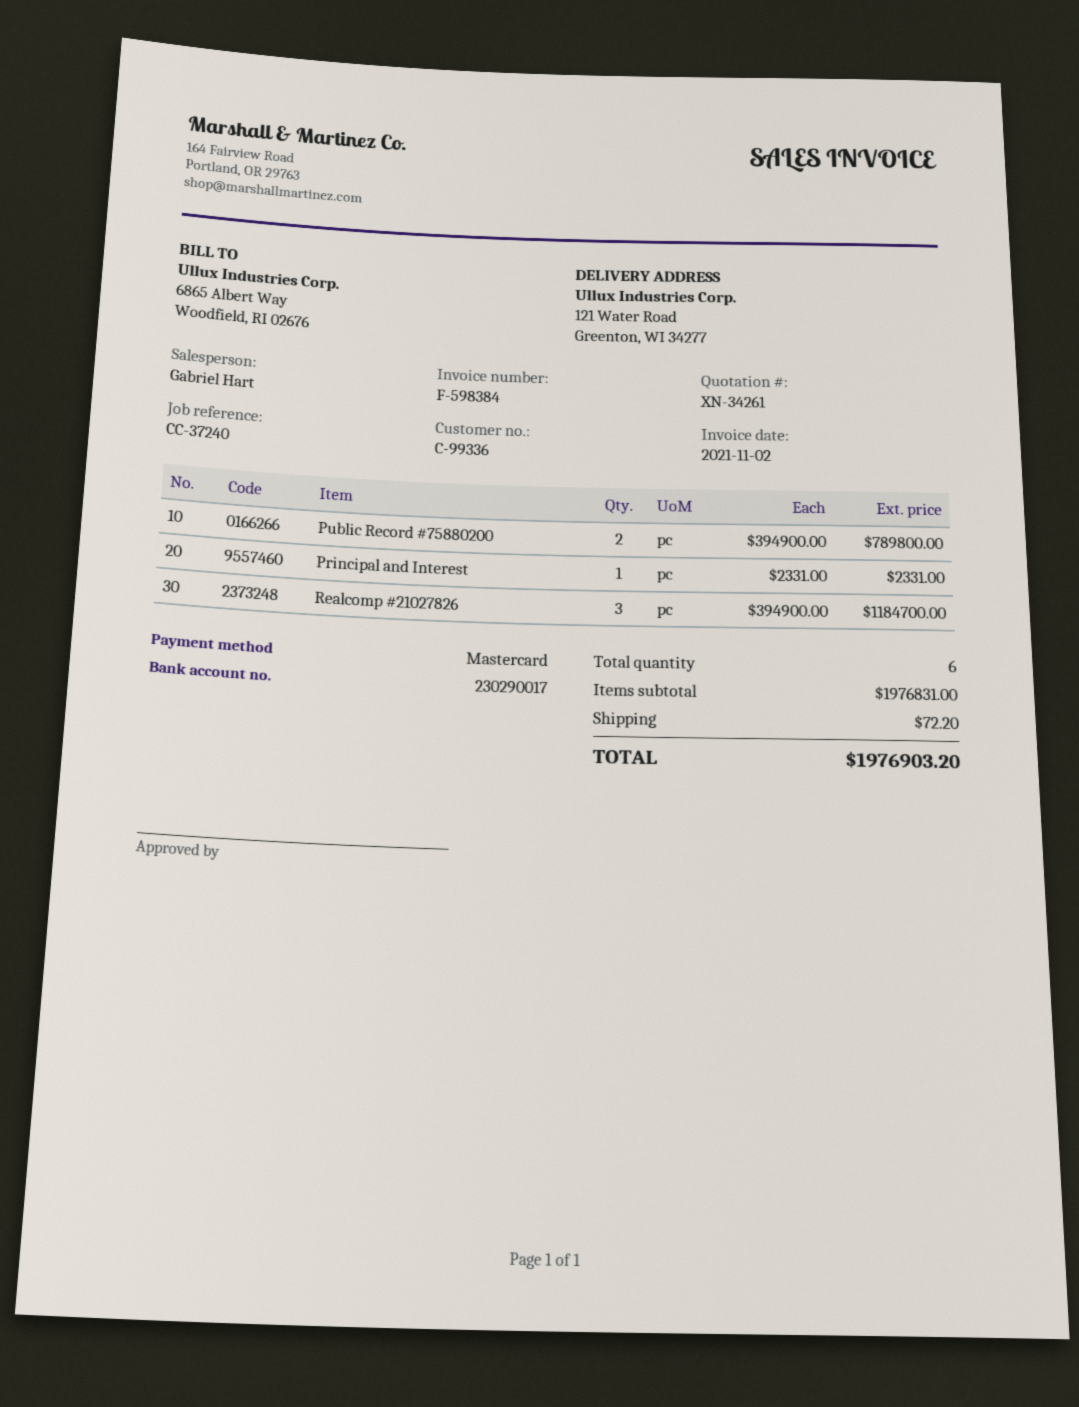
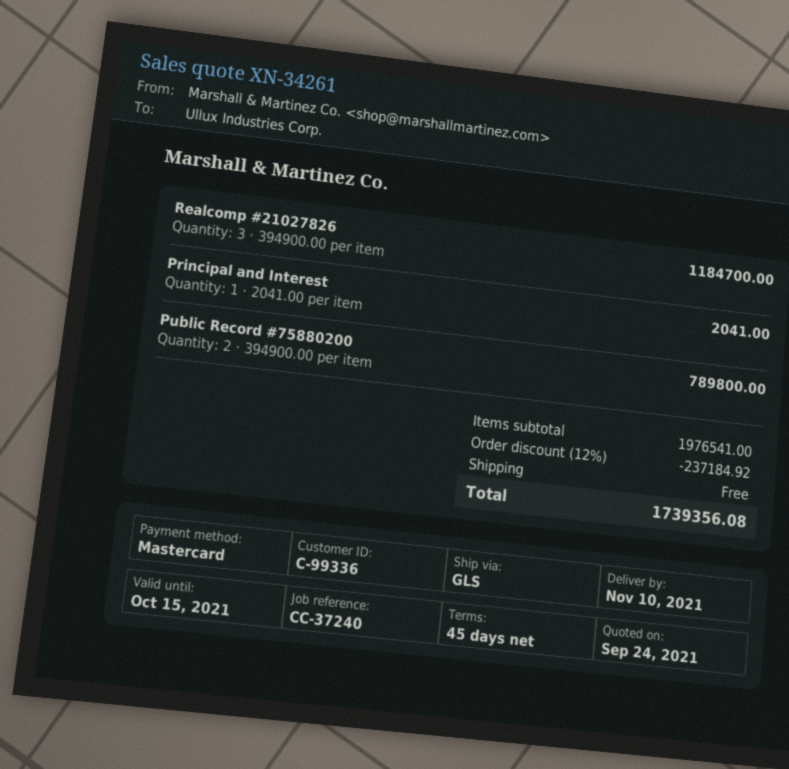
Principal and Interest: 1 x 2331.00 = 2331.00 -> 1 x 2041.00 = 2041.00
subtotal: 1976831.00 -> 1976541.00
discount: none -> 12% = 237184.92
shipping: 72.20 -> 0.00
total: 1976903.20 -> 1739356.08

